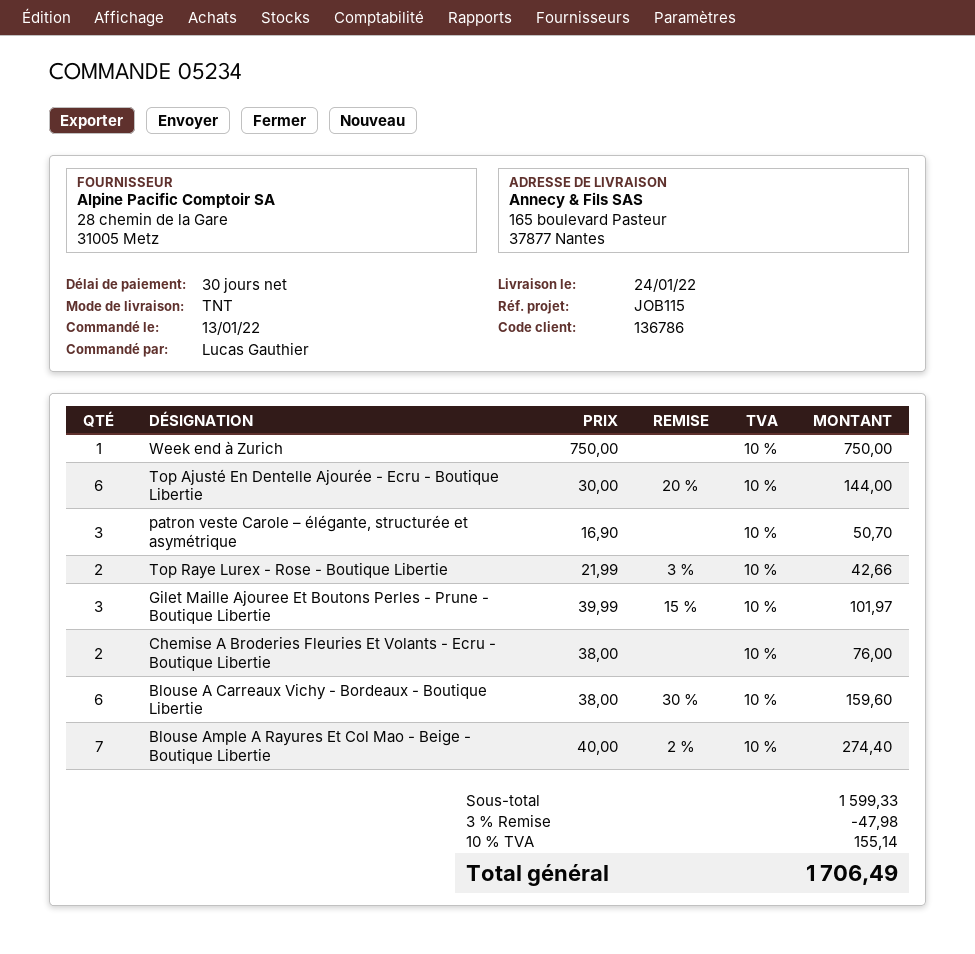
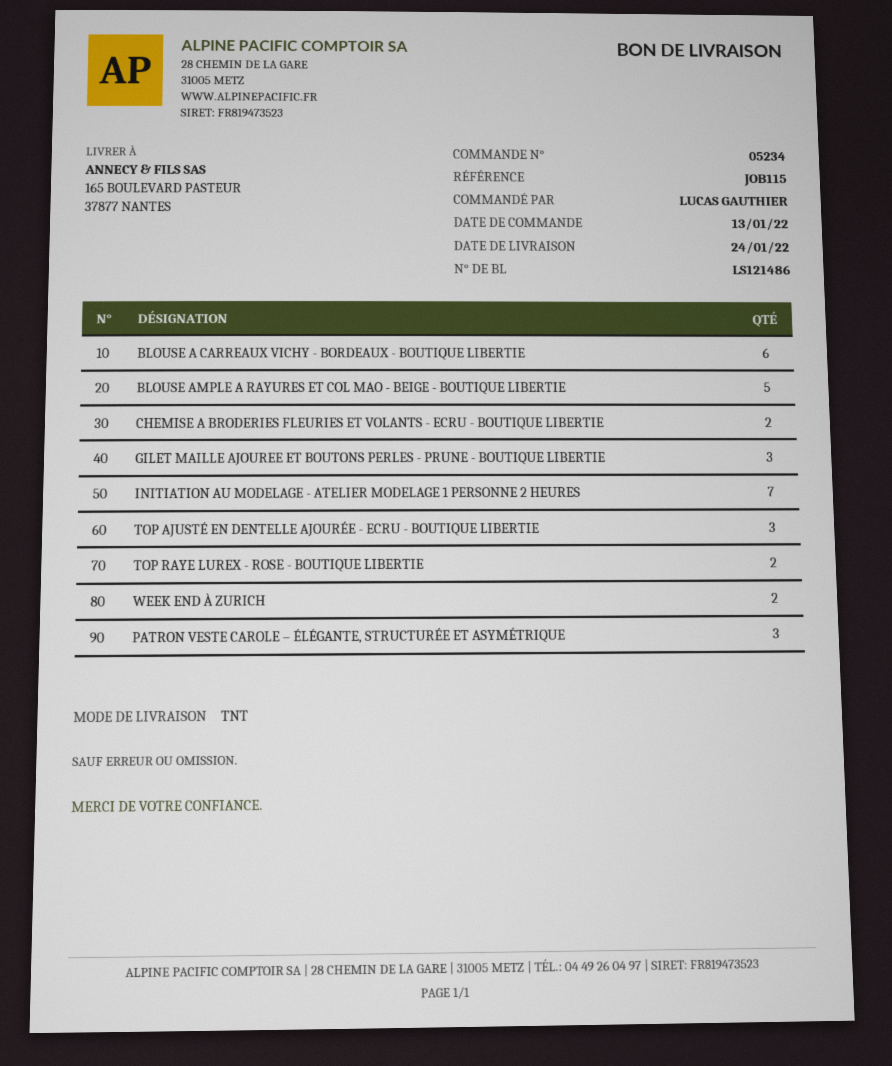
Week end à Zurich: 1 -> 2
Top Ajusté En Dentelle Ajourée - Ecru - Boutique Libertie: 6 -> 3
Blouse Ample A Rayures Et Col Mao - Beige - Boutique Libertie: 7 -> 5
INITIATION AU MODELAGE - ATELIER MODELAGE 1 PERSONNE 2 HEURES: none -> 7

